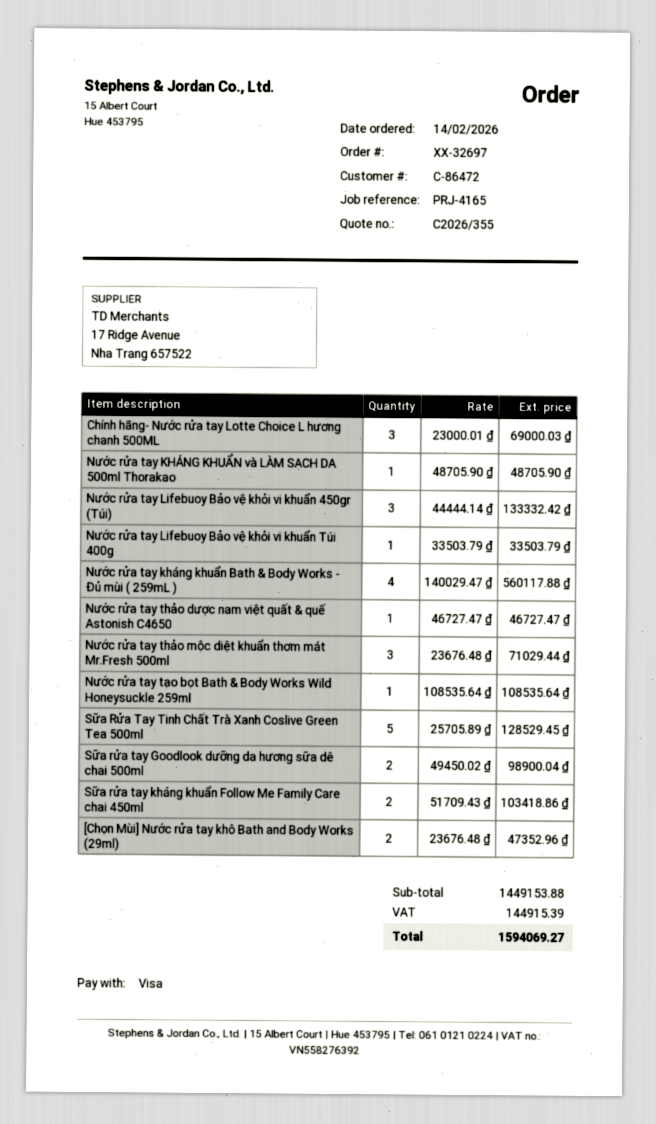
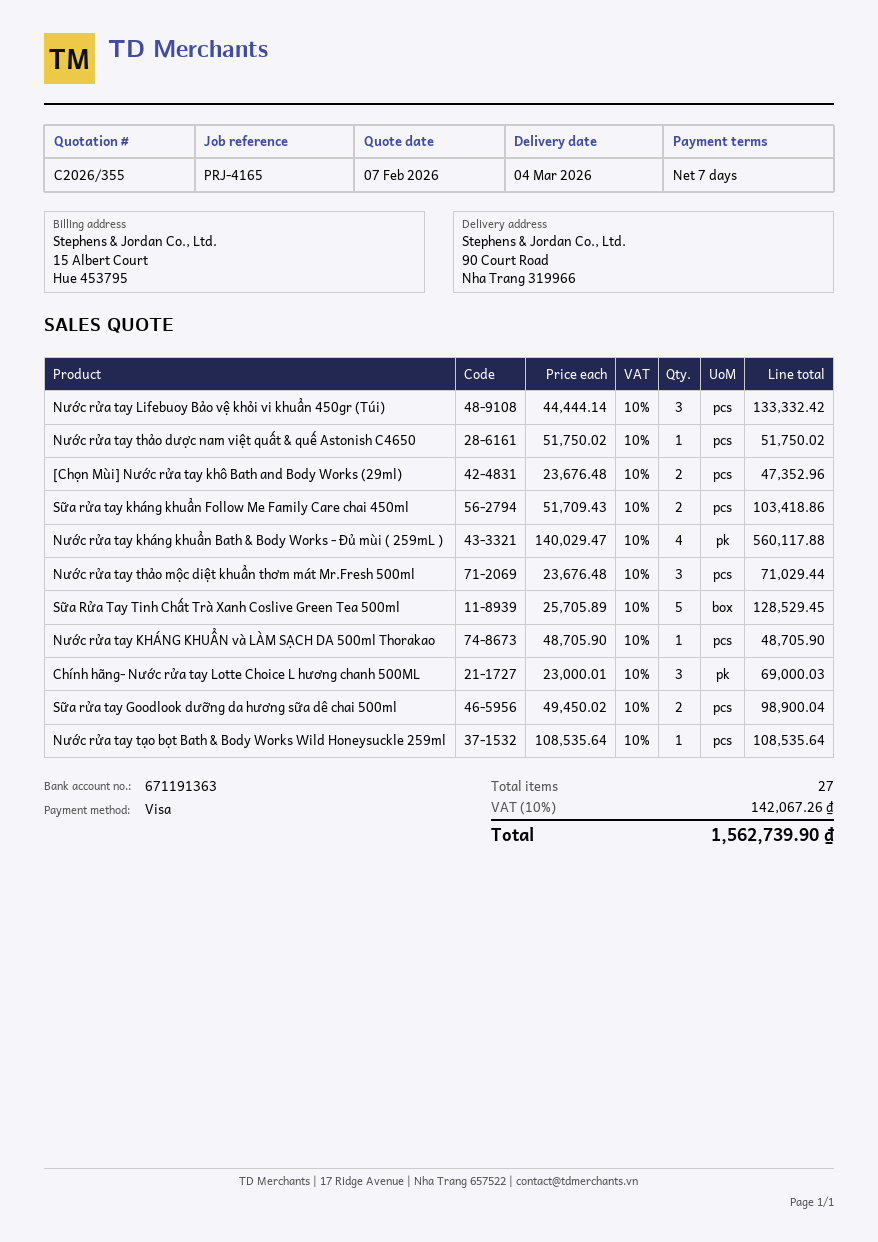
Nước rửa tay Lifebuoy Bảo vệ khỏi vi khuẩn Túi 400g: 1 x 33503.79 = 33503.79 -> none
Nước rửa tay thảo dược nam việt quất & quế Astonish C4650: 1 x 46727.47 = 46727.47 -> 1 x 51750.02 = 51750.02
tax: 144915.39 -> 142067.26
total: 1594069.27 -> 1562739.90

